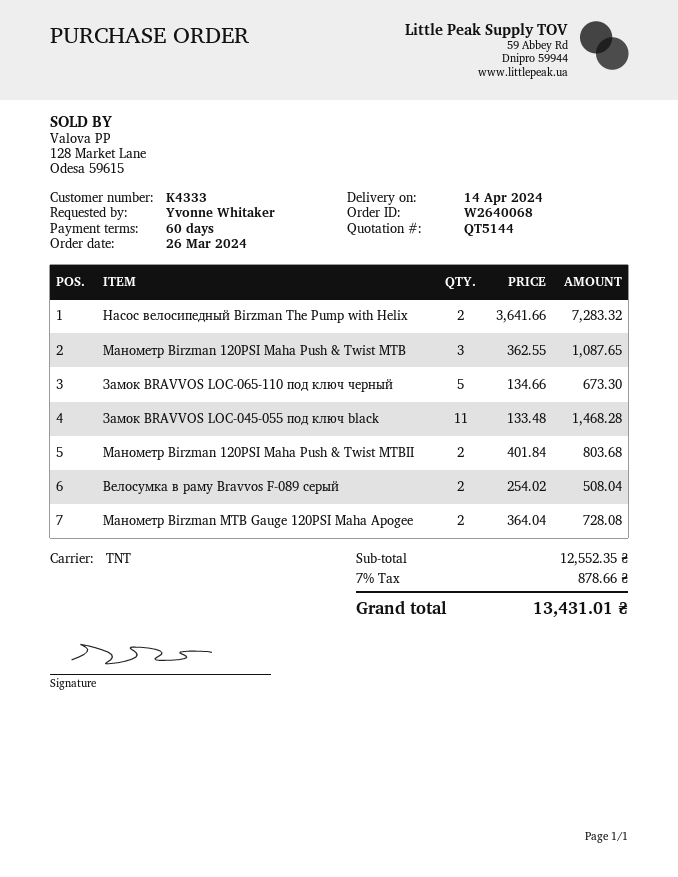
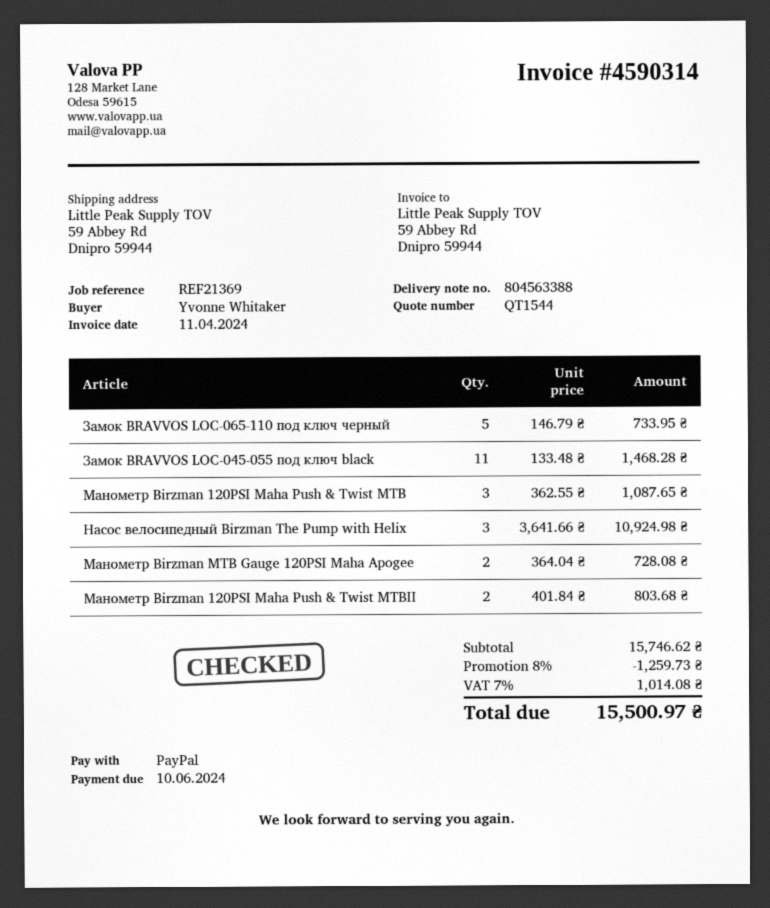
quote number: QT5144 -> QT1544
Насос велосипедный Birzman The Pump with Helix: 2 x 3641.66 = 7283.32 -> 3 x 3641.66 = 10924.98
Замок BRAVVOS LOC-065-110 под ключ черный: 5 x 134.66 = 673.30 -> 5 x 146.79 = 733.95
Велосумка в раму Bravvos F-089 серый: 2 x 254.02 = 508.04 -> none
subtotal: 12552.35 -> 15746.62
discount: none -> 8% = 1259.73
tax: 7% = 878.66 -> 7% = 1014.08
total: 13431.01 -> 15500.97

